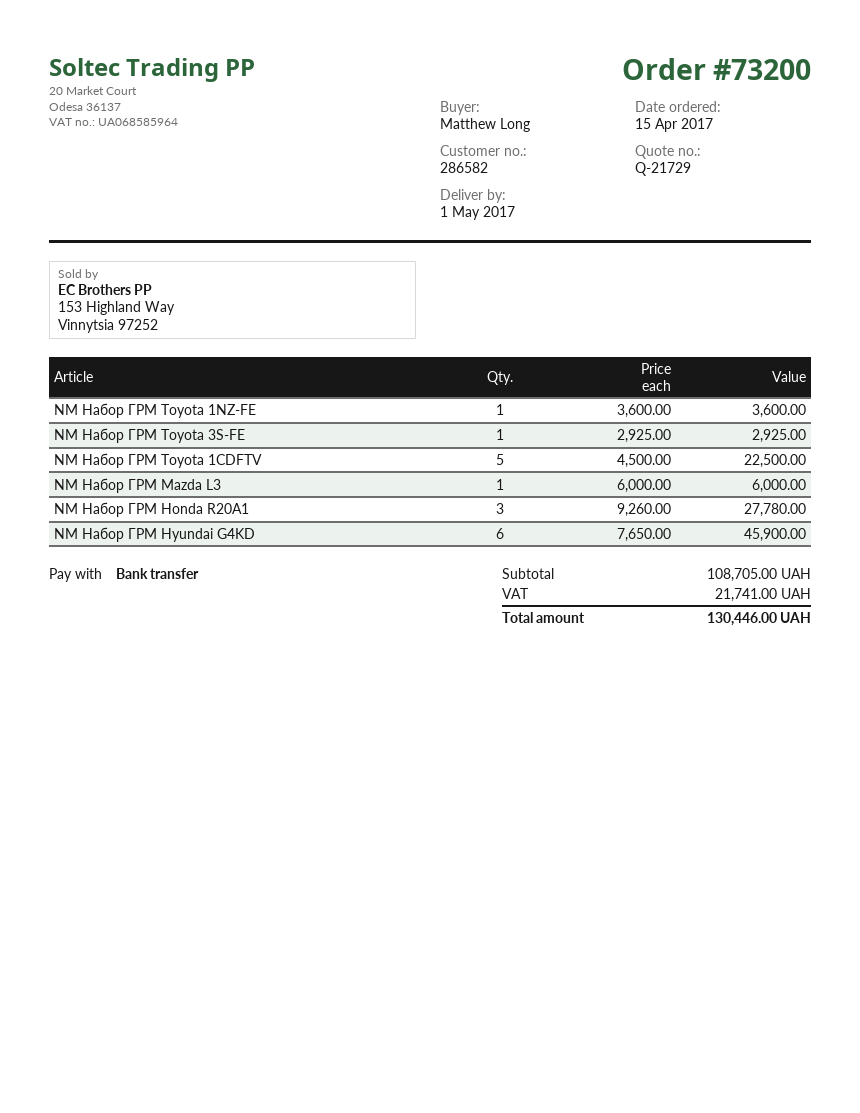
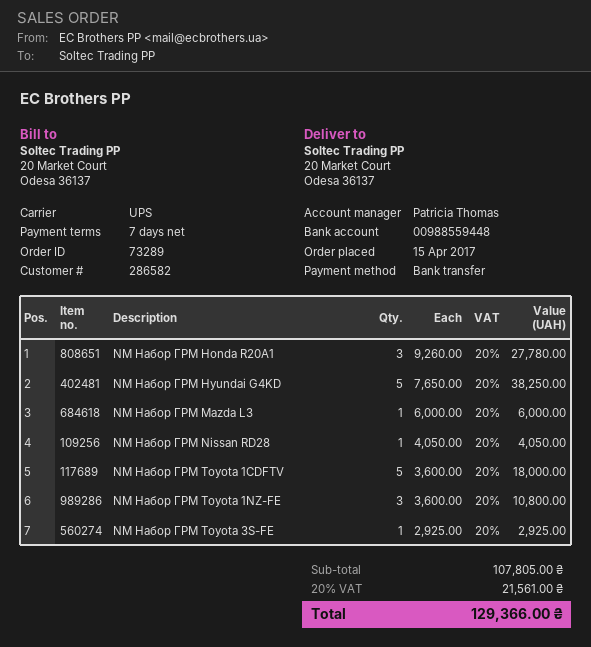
order number: 73200 -> 73289
NM Набор ГРМ Toyota 1NZ-FE: 1 x 3600.00 = 3600.00 -> 3 x 3600.00 = 10800.00
NM Набор ГРМ Toyota 1CDFTV: 5 x 4500.00 = 22500.00 -> 5 x 3600.00 = 18000.00
NM Набор ГРМ Hyundai G4KD: 6 x 7650.00 = 45900.00 -> 5 x 7650.00 = 38250.00
NM Набор ГРМ Nissan RD28: none -> 1 x 4050.00 = 4050.00
subtotal: 108705.00 -> 107805.00
tax: 21741.00 -> 21561.00
total: 130446.00 -> 129366.00

